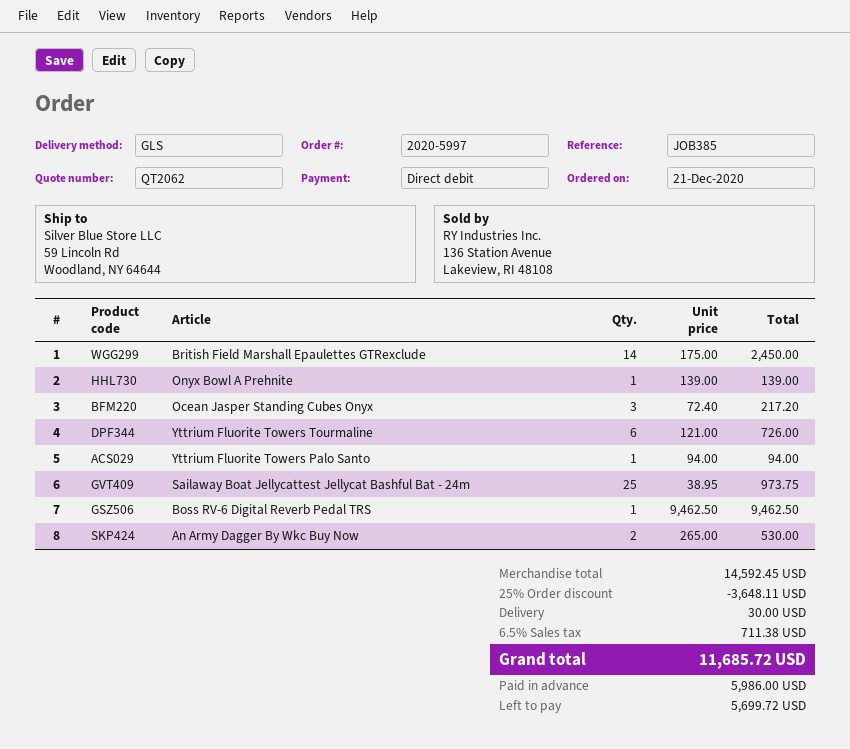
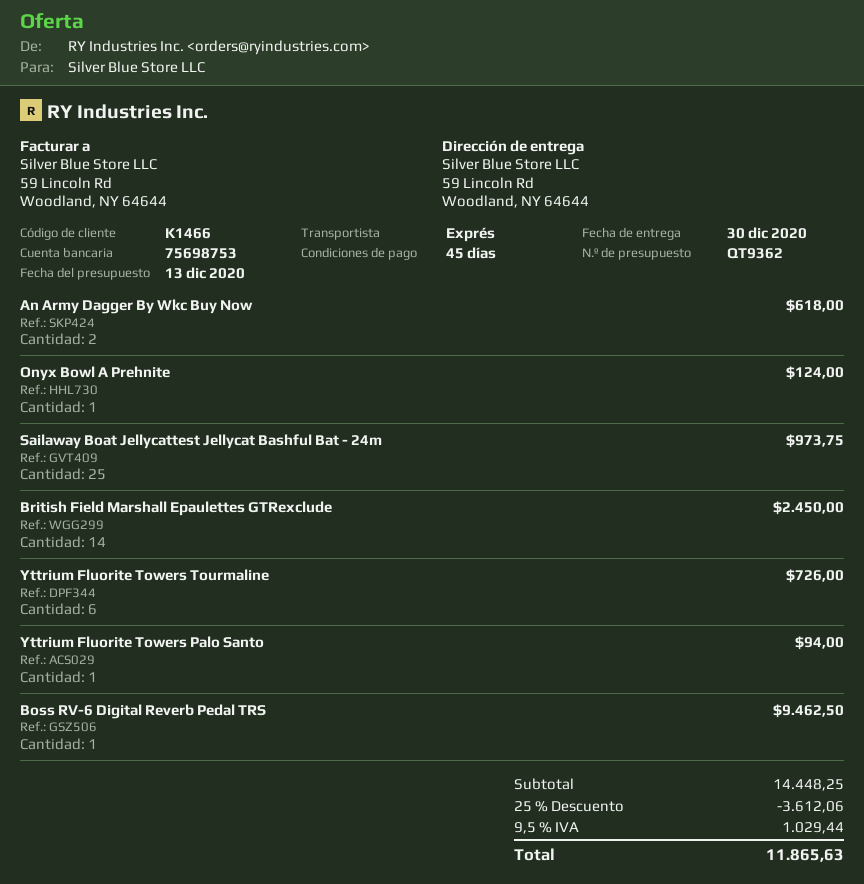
quote number: QT2062 -> QT9362
shipping method: GLS -> express
Onyx Bowl A Prehnite: 1 for 139.00 -> 1 for 124.00
Ocean Jasper Standing Cubes Onyx: 3 for 217.20 -> none
An Army Dagger By Wkc Buy Now: 2 for 530.00 -> 2 for 618.00
subtotal: 14592.45 -> 14448.25
discount: 25% = 3648.11 -> 25% = 3612.06
shipping: 30.00 -> none
tax: 6.5% = 711.38 -> 9.5% = 1029.44
total: 11685.72 -> 11865.63

